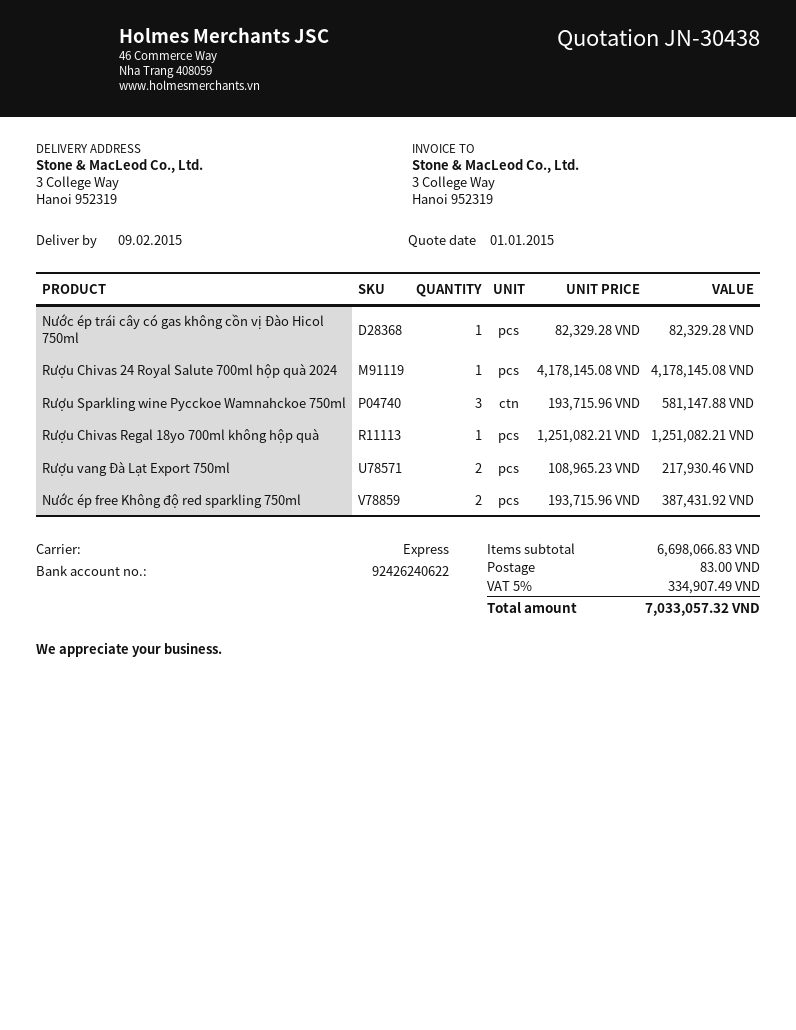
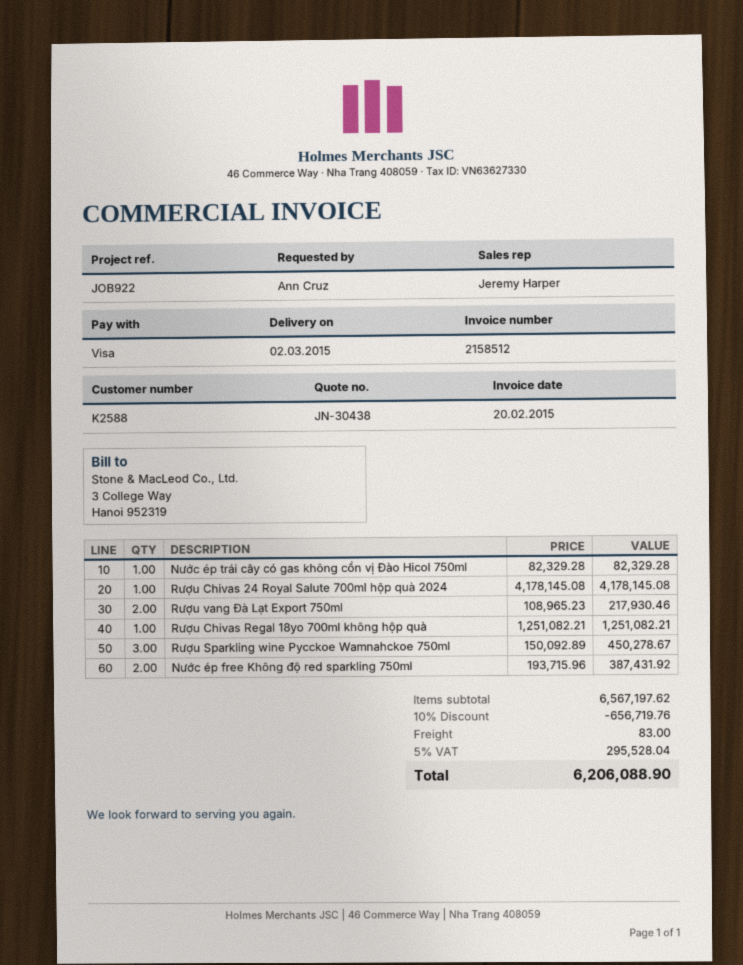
delivery date: 2015-02-09 -> 2015-03-02
Rượu Sparkling wine Pycckoe Wamnahckoe 750ml: 3 x 193715.96 = 581147.88 -> 3 x 150092.89 = 450278.67
subtotal: 6698066.83 -> 6567197.62
discount: none -> 10% = 656719.76
tax: 5% = 334907.49 -> 5% = 295528.04
total: 7033057.32 -> 6206088.90

